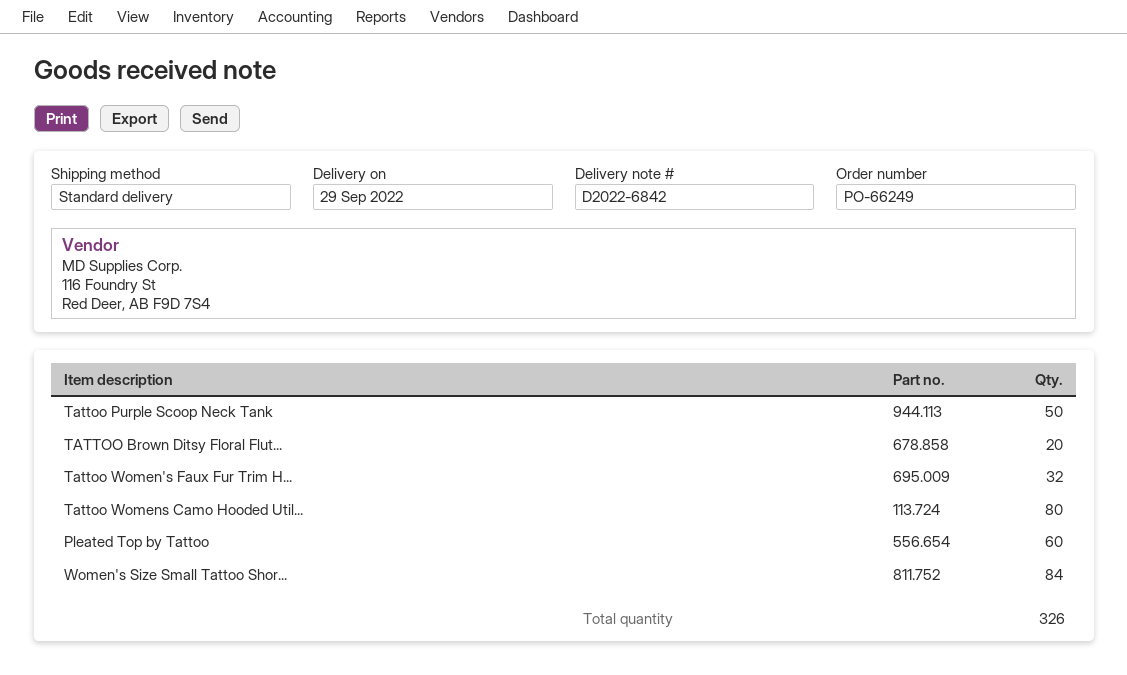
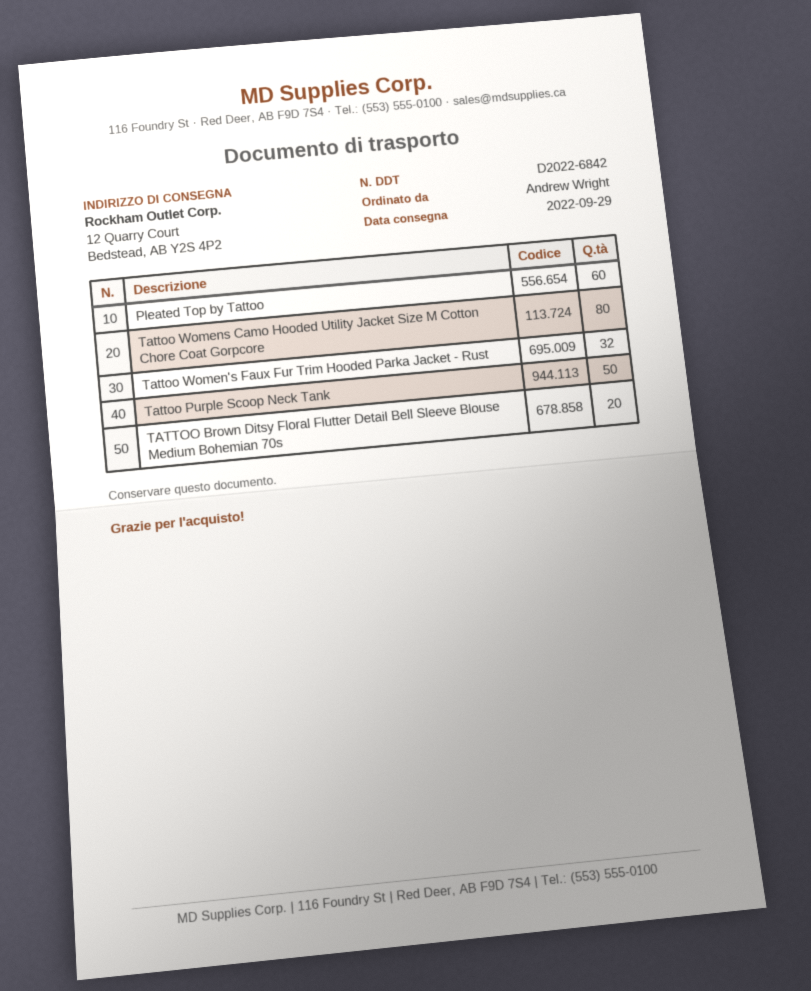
Women's Size Small Tattoo Shor...: 84 -> none

